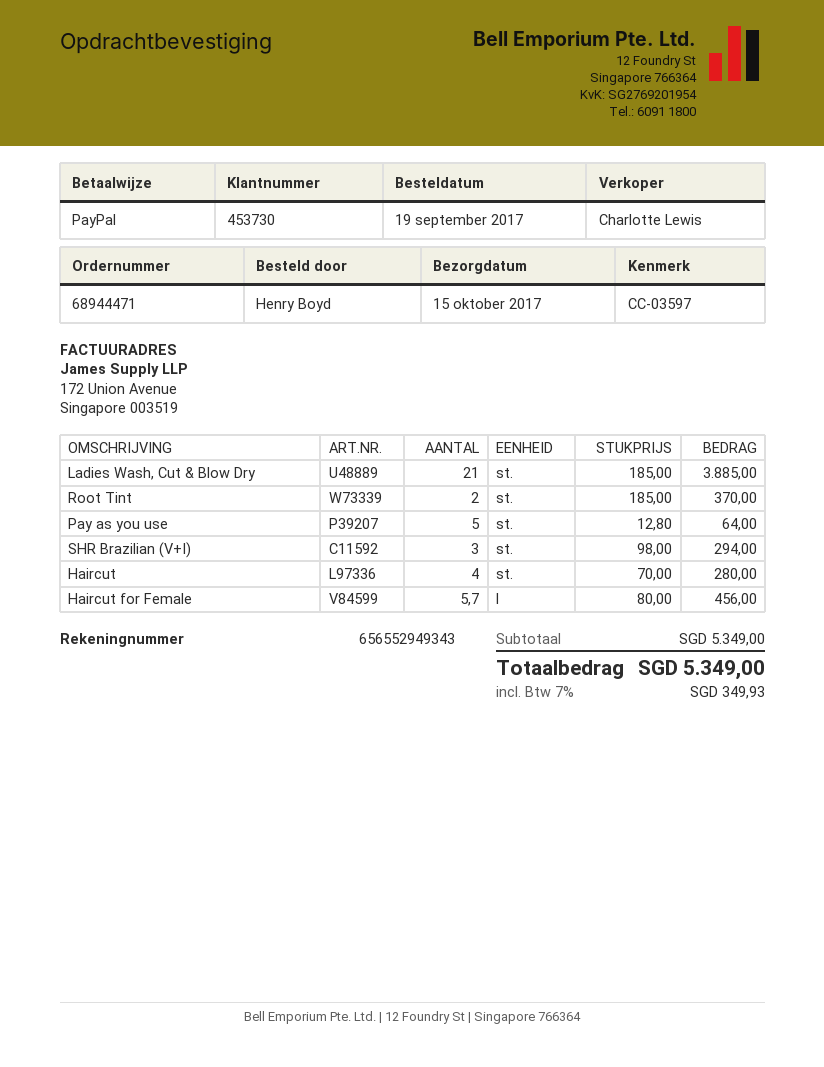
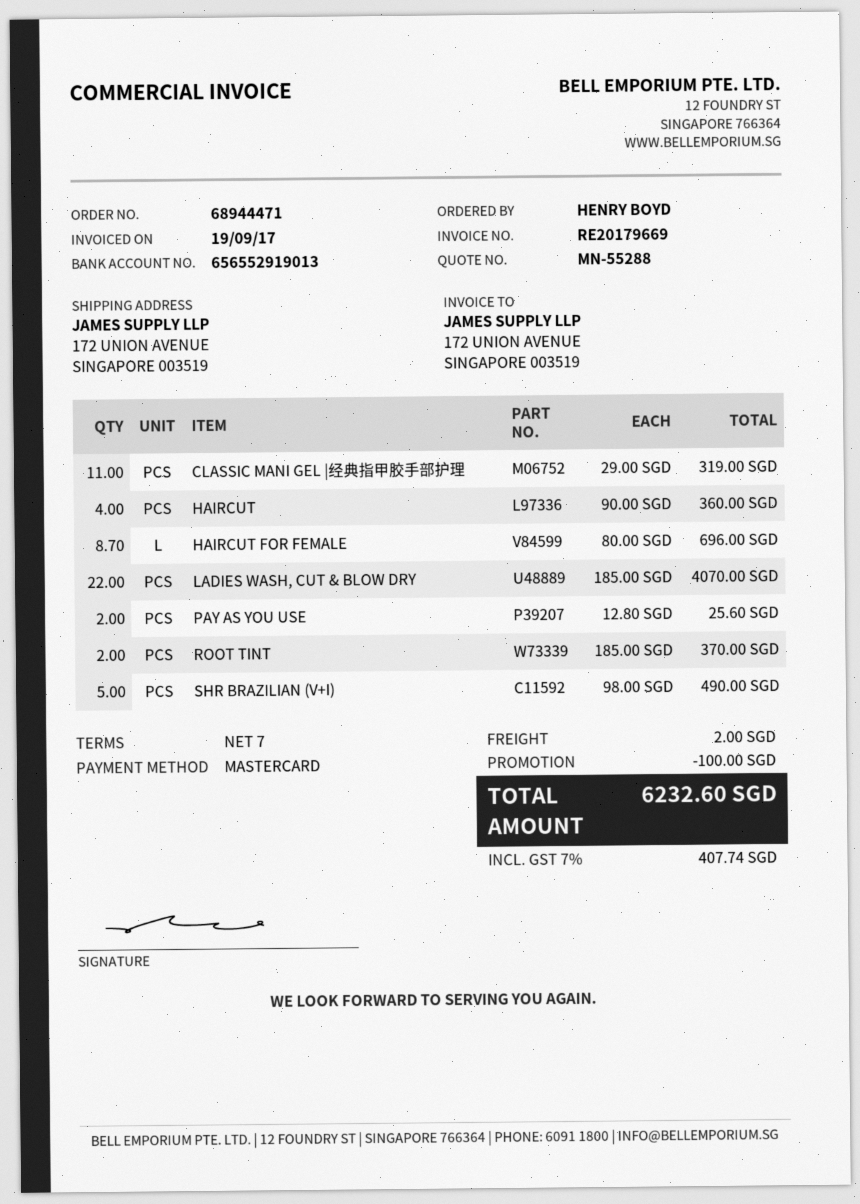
payment method: PayPal -> Mastercard
bank account: 656552949343 -> 656552919013
Ladies Wash, Cut & Blow Dry: 21 x 185.00 = 3885.00 -> 22 x 185.00 = 4070.00
Pay as you use: 5 x 12.80 = 64.00 -> 2 x 12.80 = 25.60
SHR Brazilian (V+I): 3 x 98.00 = 294.00 -> 5 x 98.00 = 490.00
Haircut: 4 x 70.00 = 280.00 -> 4 x 90.00 = 360.00
Haircut for Female: 5.7 x 80.00 = 456.00 -> 8.7 x 80.00 = 696.00
CLASSIC MANI GEL |经典指甲胶手部护理: none -> 11 x 29.00 = 319.00
discount: none -> 100.00
shipping: none -> 2.00
tax: 7% = 349.93 -> 7% = 407.74
total: 5349.00 -> 6232.60

